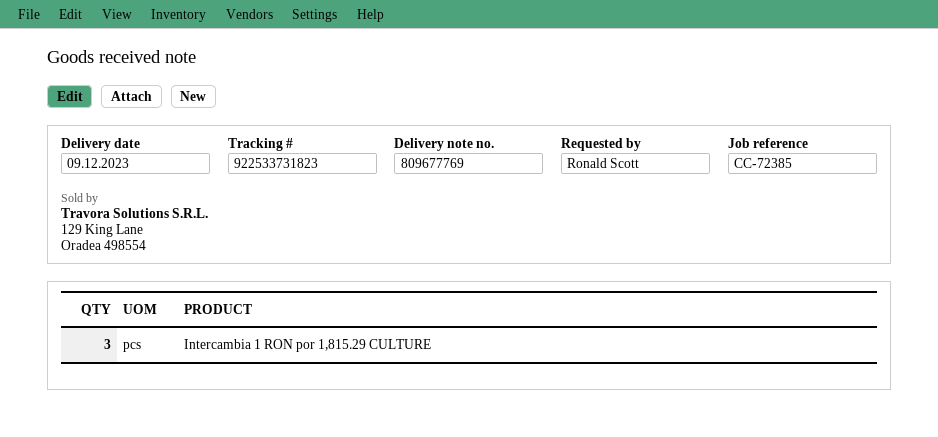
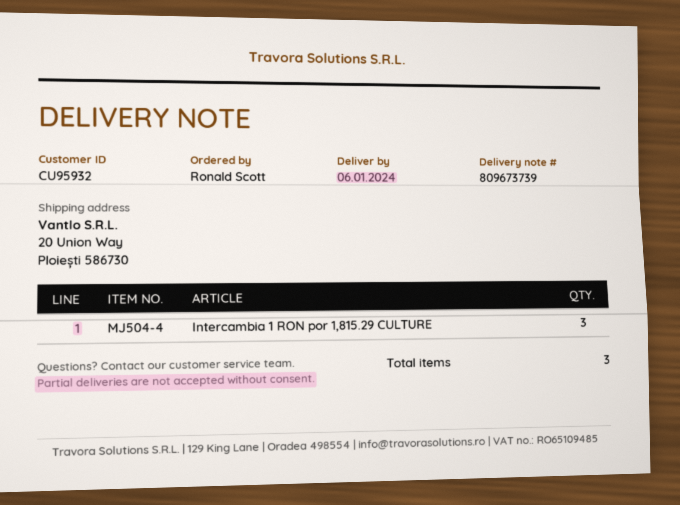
delivery note number: 809677769 -> 809673739
delivery date: 2023-12-09 -> 2024-01-06

